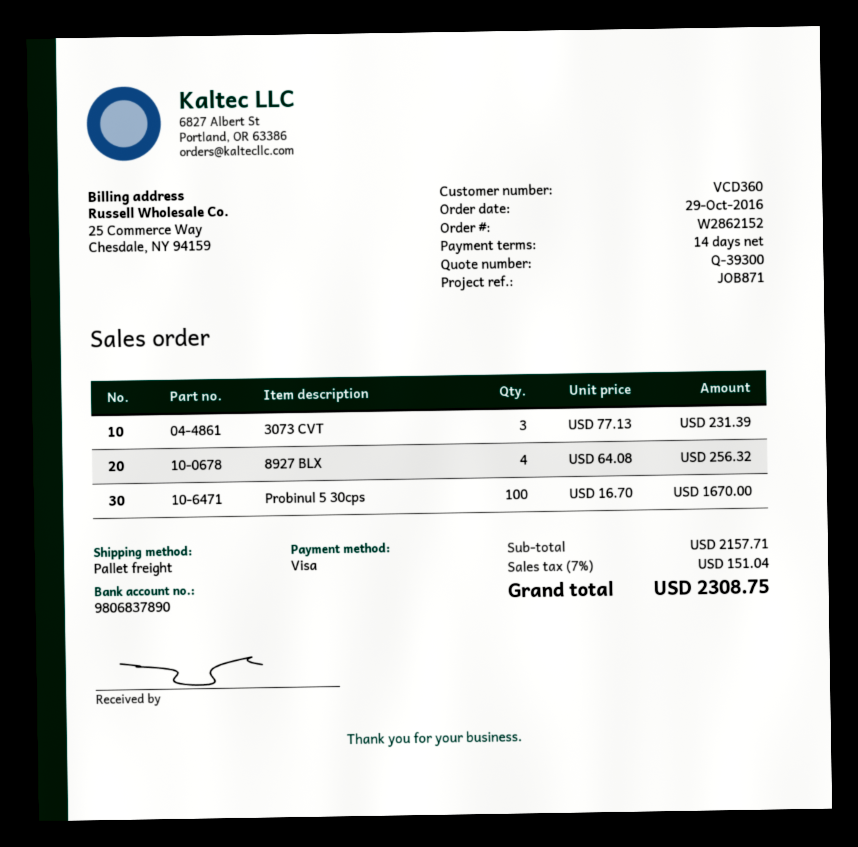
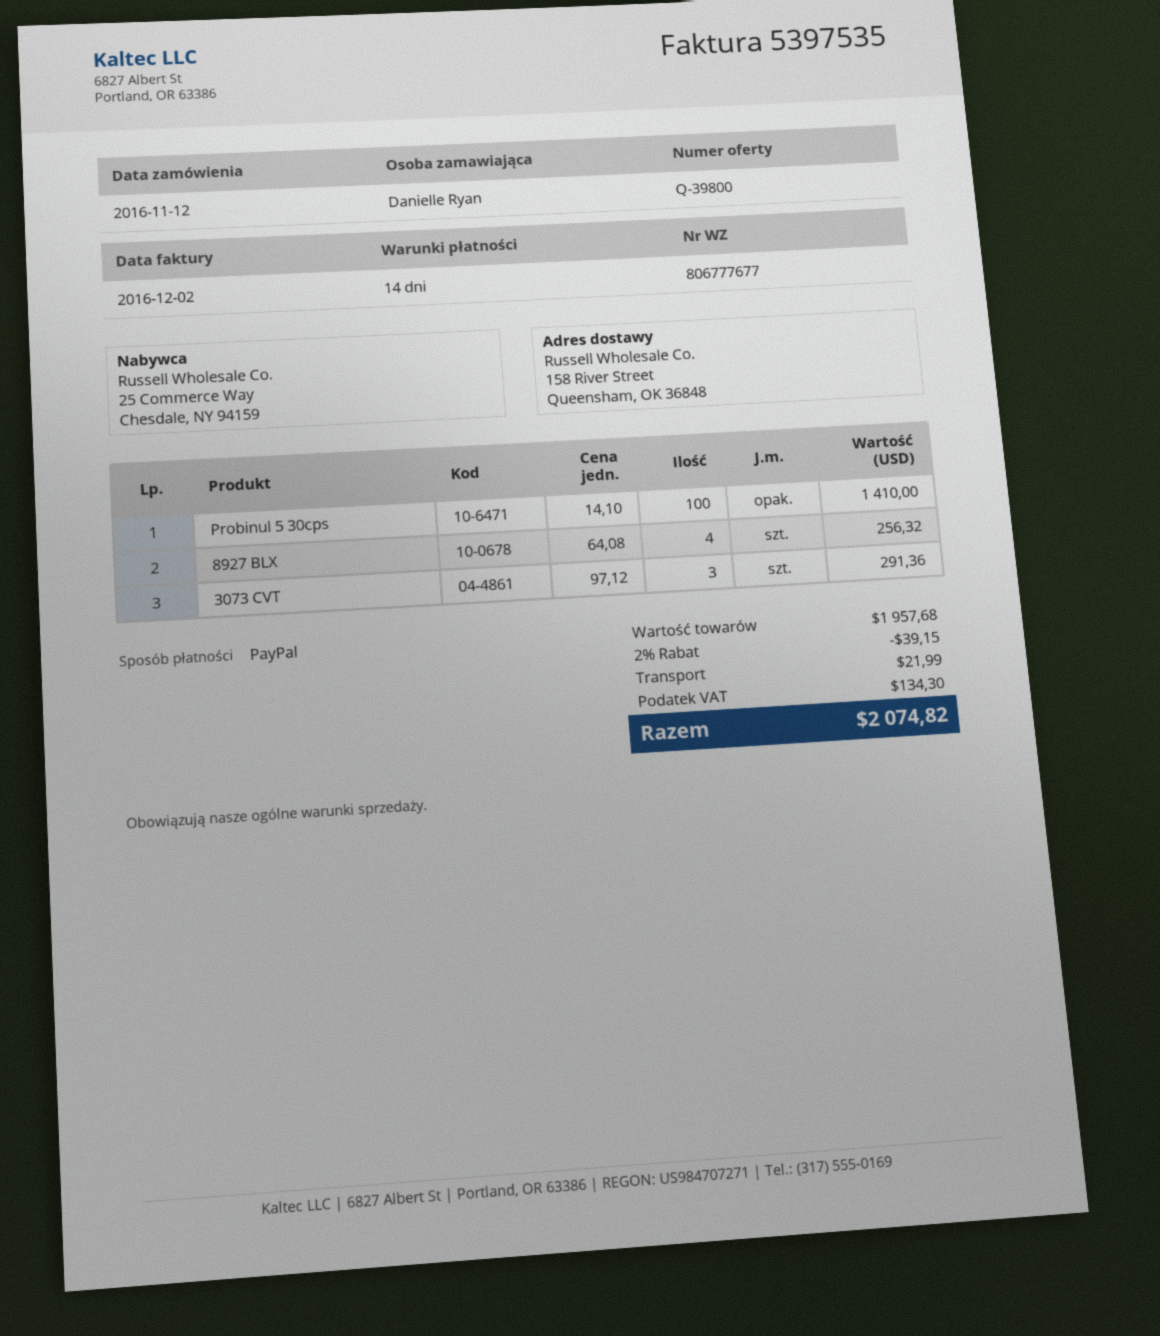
quote number: Q-39300 -> Q-39800
order date: 2016-10-29 -> 2016-11-12
payment method: Visa -> PayPal
3073 CVT: 3 x 77.13 = 231.39 -> 3 x 97.12 = 291.36
Probinul 5 30cps: 100 x 16.70 = 1670.00 -> 100 x 14.10 = 1410.00
subtotal: 2157.71 -> 1957.68
discount: none -> 2% = 39.15
shipping: none -> 21.99
tax: 151.04 -> 134.30
total: 2308.75 -> 2074.82

